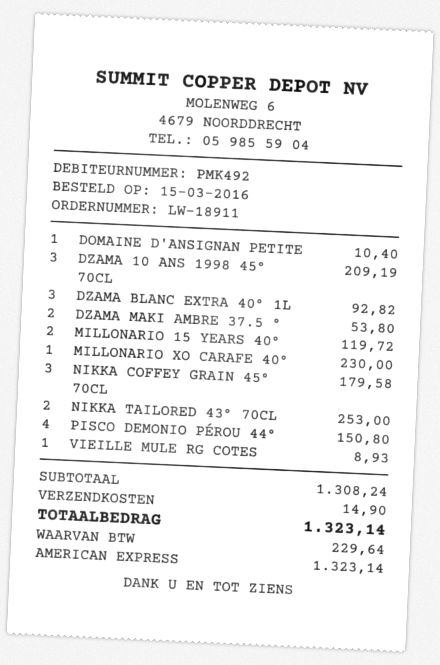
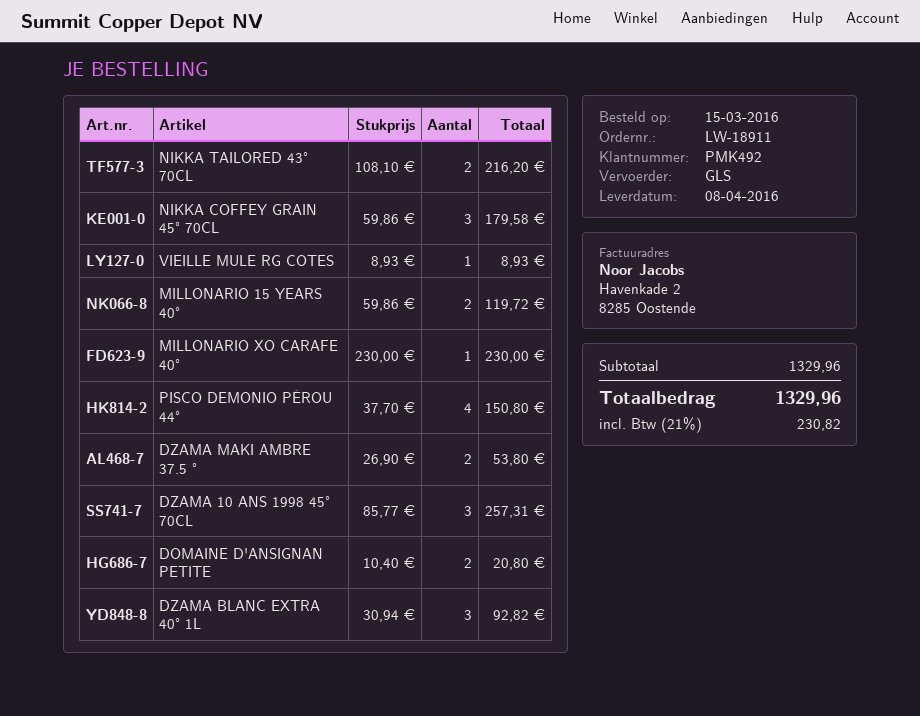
DOMAINE D'ANSIGNAN PETITE: 1 for 10.40 -> 2 for 20.80
DZAMA 10 ANS 1998 45° 70CL: 3 for 209.19 -> 3 for 257.31
NIKKA TAILORED 43° 70CL: 2 for 253.00 -> 2 for 216.20
subtotal: 1308.24 -> 1329.96
shipping: 14.90 -> none
tax: 229.64 -> 230.82
total: 1323.14 -> 1329.96

